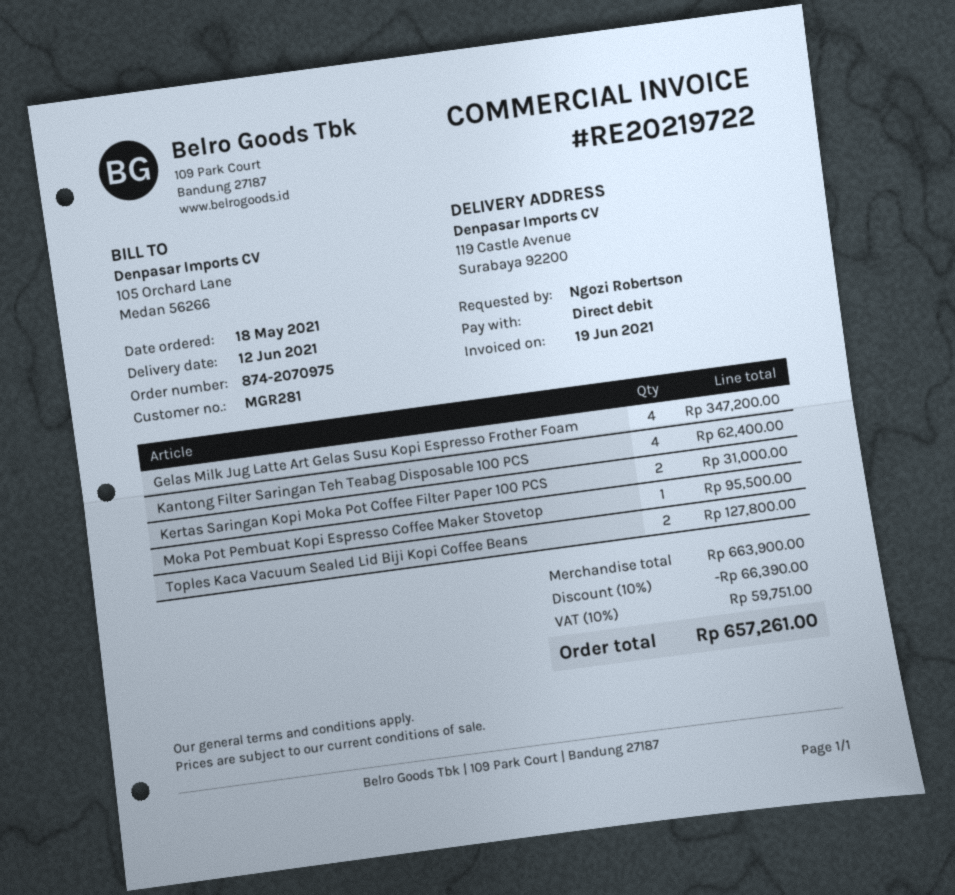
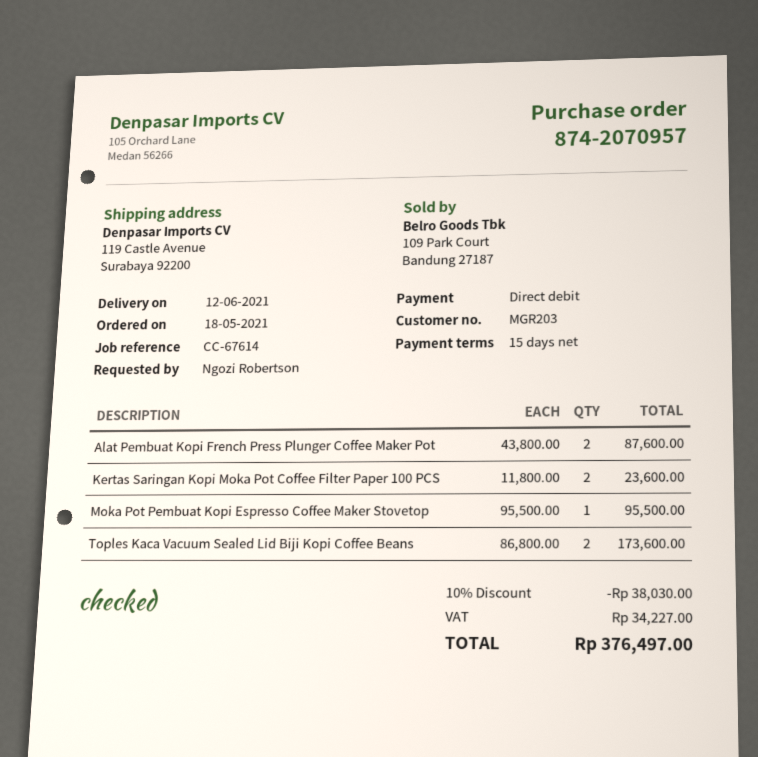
order number: 874-2070975 -> 874-2070957
customer number: MGR281 -> MGR203
Gelas Milk Jug Latte Art Gelas Susu Kopi Espresso Frother Foam: 4 for 347200.00 -> none
Kantong Filter Saringan Teh Teabag Disposable 100 PCS: 4 for 62400.00 -> none
Kertas Saringan Kopi Moka Pot Coffee Filter Paper 100 PCS: 2 for 31000.00 -> 2 for 23600.00
Toples Kaca Vacuum Sealed Lid Biji Kopi Coffee Beans: 2 for 127800.00 -> 2 for 173600.00
Alat Pembuat Kopi French Press Plunger Coffee Maker Pot: none -> 2 for 87600.00
discount: 10% = 66390.00 -> 10% = 38030.00
tax: 59751.00 -> 34227.00
total: 657261.00 -> 376497.00

